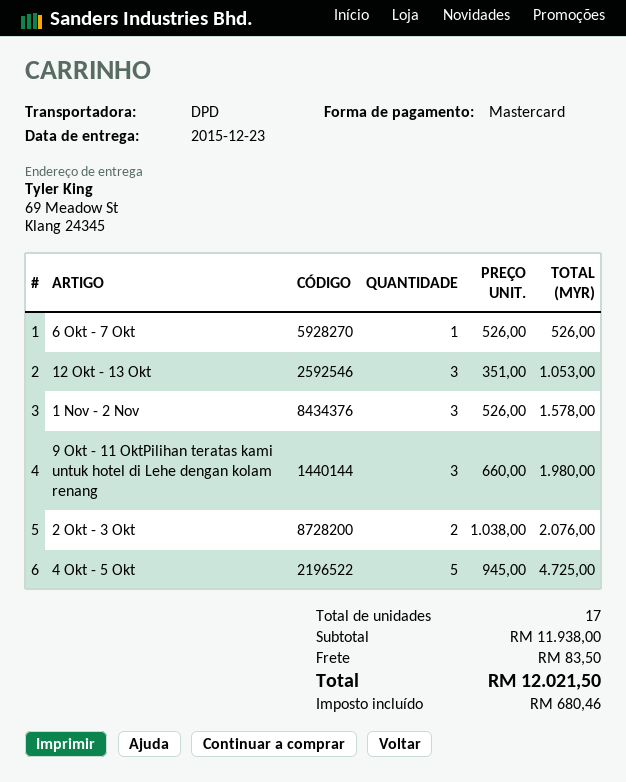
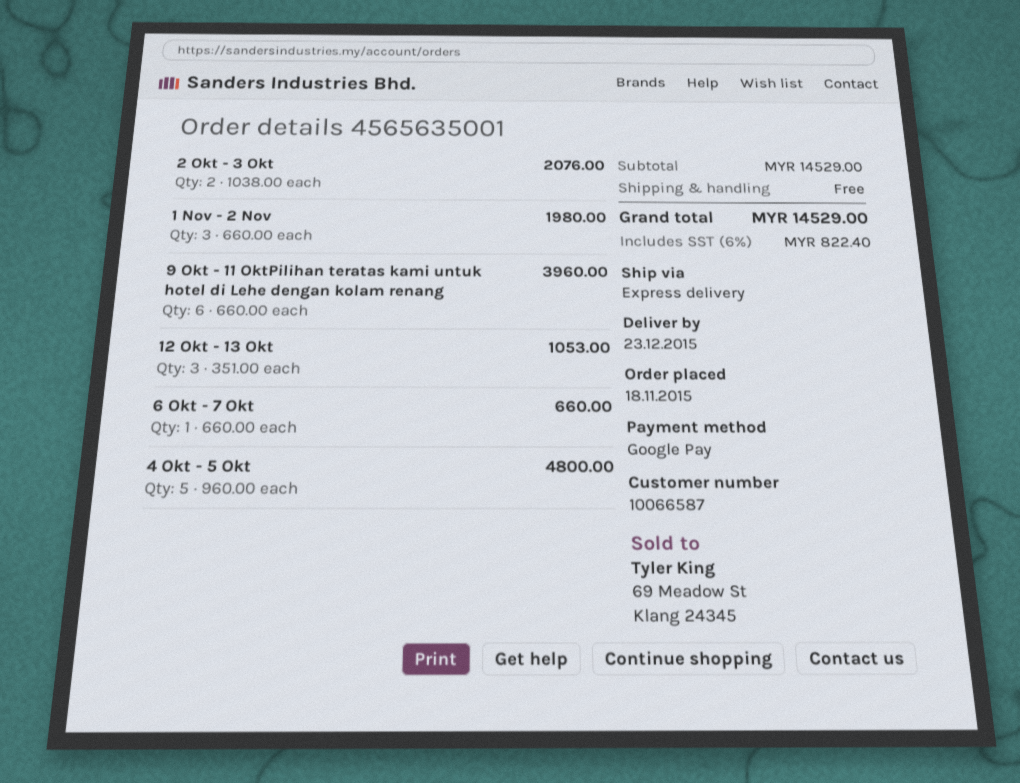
payment method: Mastercard -> Google Pay
shipping method: DPD -> express
6 Okt - 7 Okt: 1 x 526.00 = 526.00 -> 1 x 660.00 = 660.00
1 Nov - 2 Nov: 3 x 526.00 = 1578.00 -> 3 x 660.00 = 1980.00
9 Okt - 11 OktPilihan teratas kami untuk hotel di Lehe dengan kolam renang: 3 x 660.00 = 1980.00 -> 6 x 660.00 = 3960.00
4 Okt - 5 Okt: 5 x 945.00 = 4725.00 -> 5 x 960.00 = 4800.00
subtotal: 11938.00 -> 14529.00
shipping: 83.50 -> 0.00
tax: 680.46 -> 822.40
total: 12021.50 -> 14529.00

